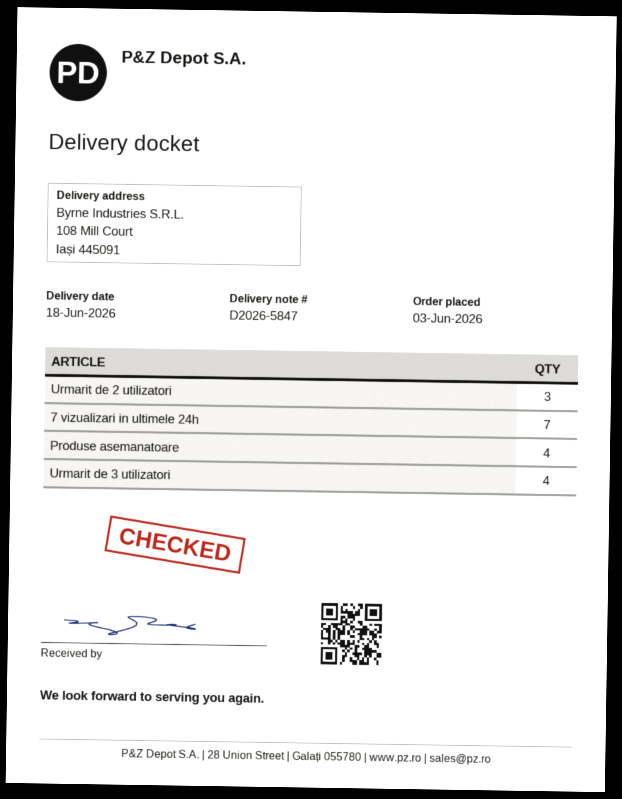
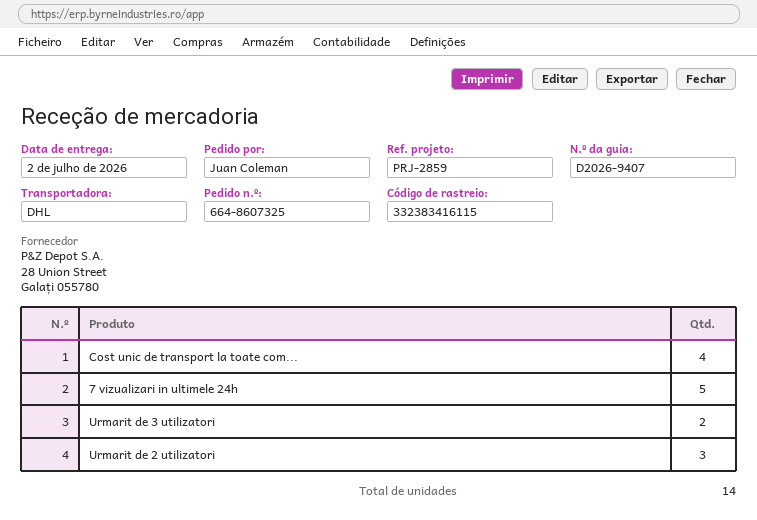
delivery note number: D2026-5847 -> D2026-9407
delivery date: 2026-06-18 -> 2026-07-02
7 vizualizari in ultimele 24h: 7 -> 5
Produse asemanatoare: 4 -> none
Urmarit de 3 utilizatori: 4 -> 2
Cost unic de transport la toate com...: none -> 4

